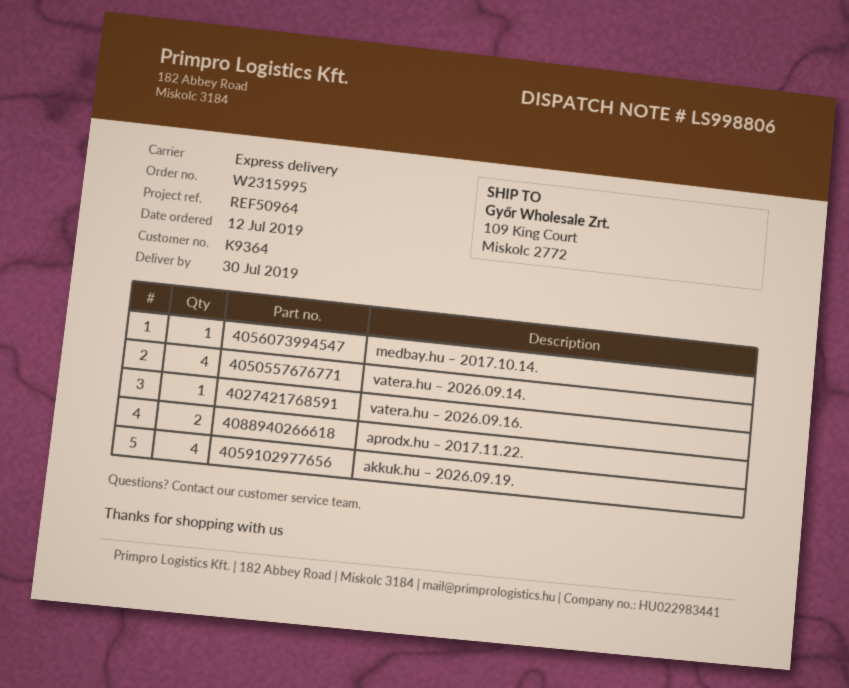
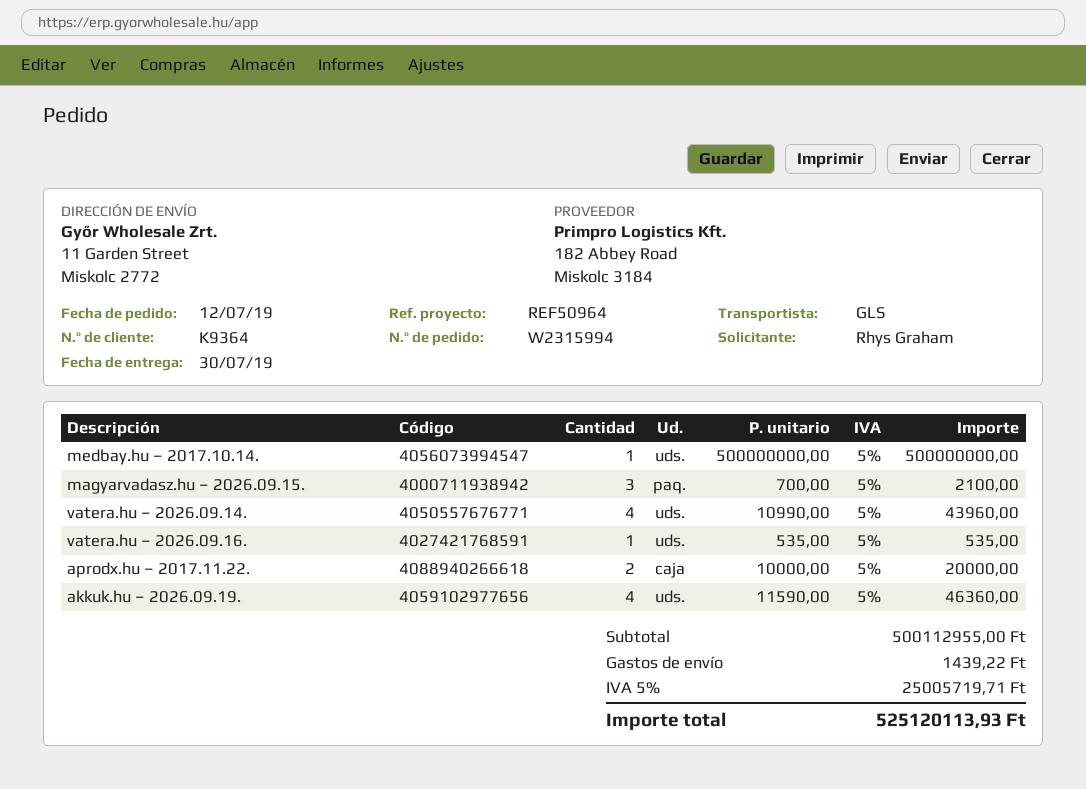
order number: W2315995 -> W2315994
shipping method: express -> GLS
ship to: 109 King Court, Miskolc 2772 -> 11 Garden Street, Miskolc 2772
magyarvadasz.hu – 2026.09.15.: none -> 3

